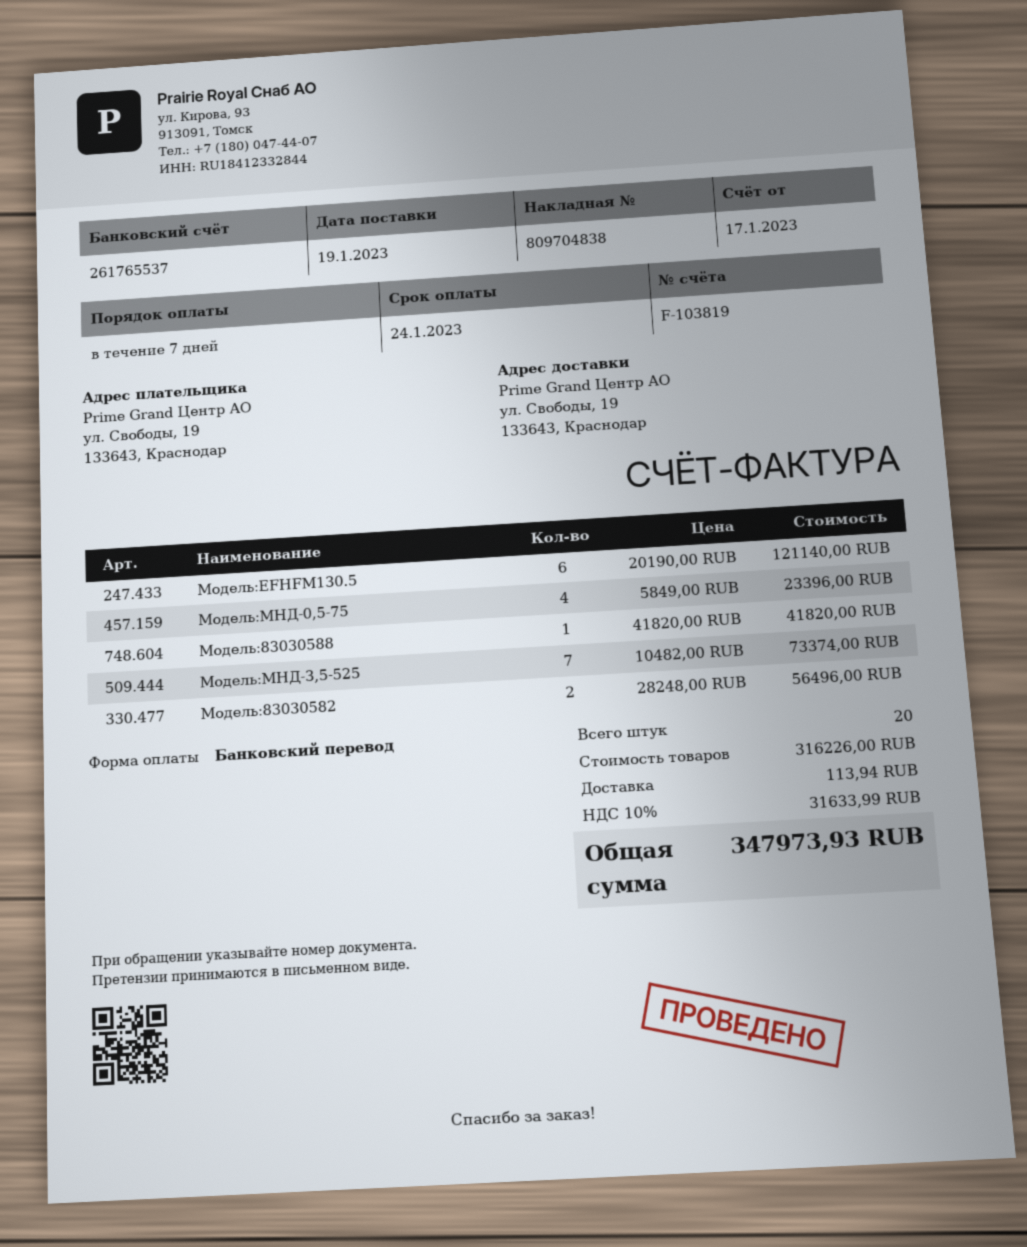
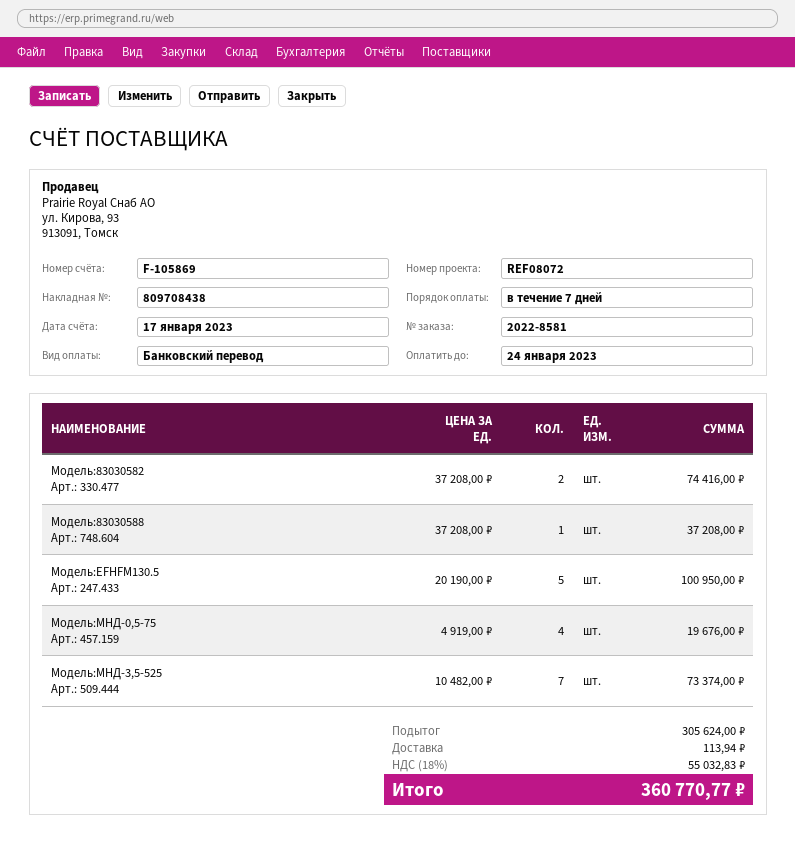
delivery note number: 809704838 -> 809708438
invoice number: F-103819 -> F-105869
Модель:EFHFM130.5: 6 x 20190.00 = 121140.00 -> 5 x 20190.00 = 100950.00
Модель:МНД-0,5-75: 4 x 5849.00 = 23396.00 -> 4 x 4919.00 = 19676.00
Модель:83030588: 1 x 41820.00 = 41820.00 -> 1 x 37208.00 = 37208.00
Модель:83030582: 2 x 28248.00 = 56496.00 -> 2 x 37208.00 = 74416.00
subtotal: 316226.00 -> 305624.00
tax: 10% = 31633.99 -> 18% = 55032.83
total: 347973.93 -> 360770.77

